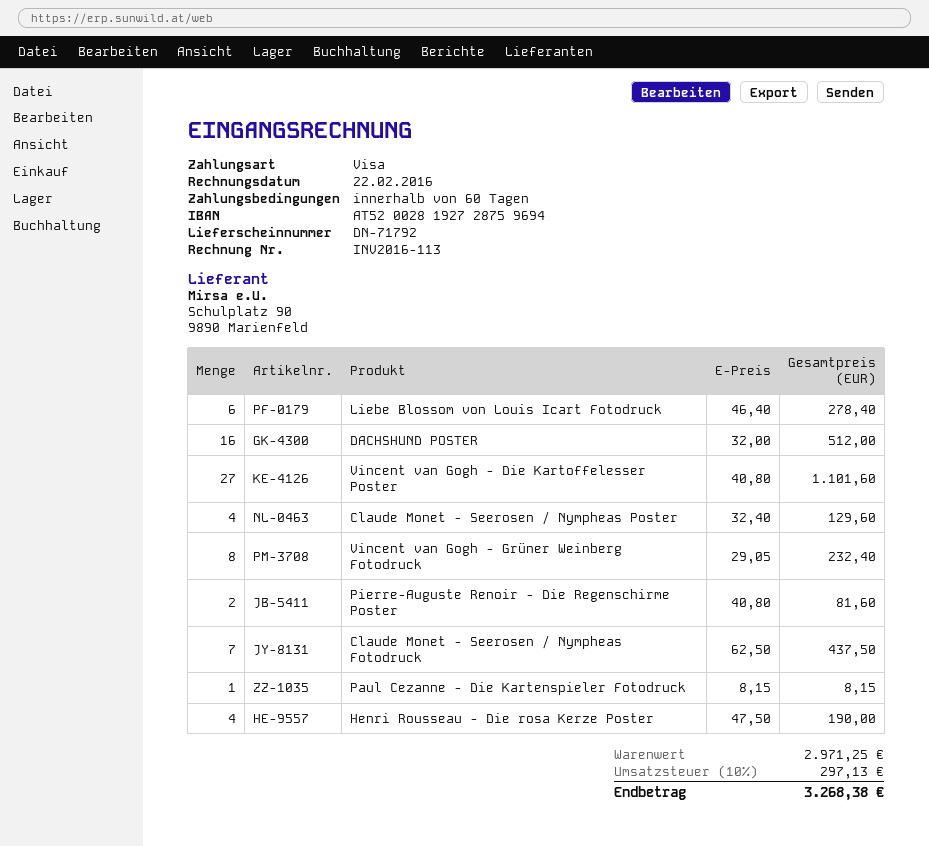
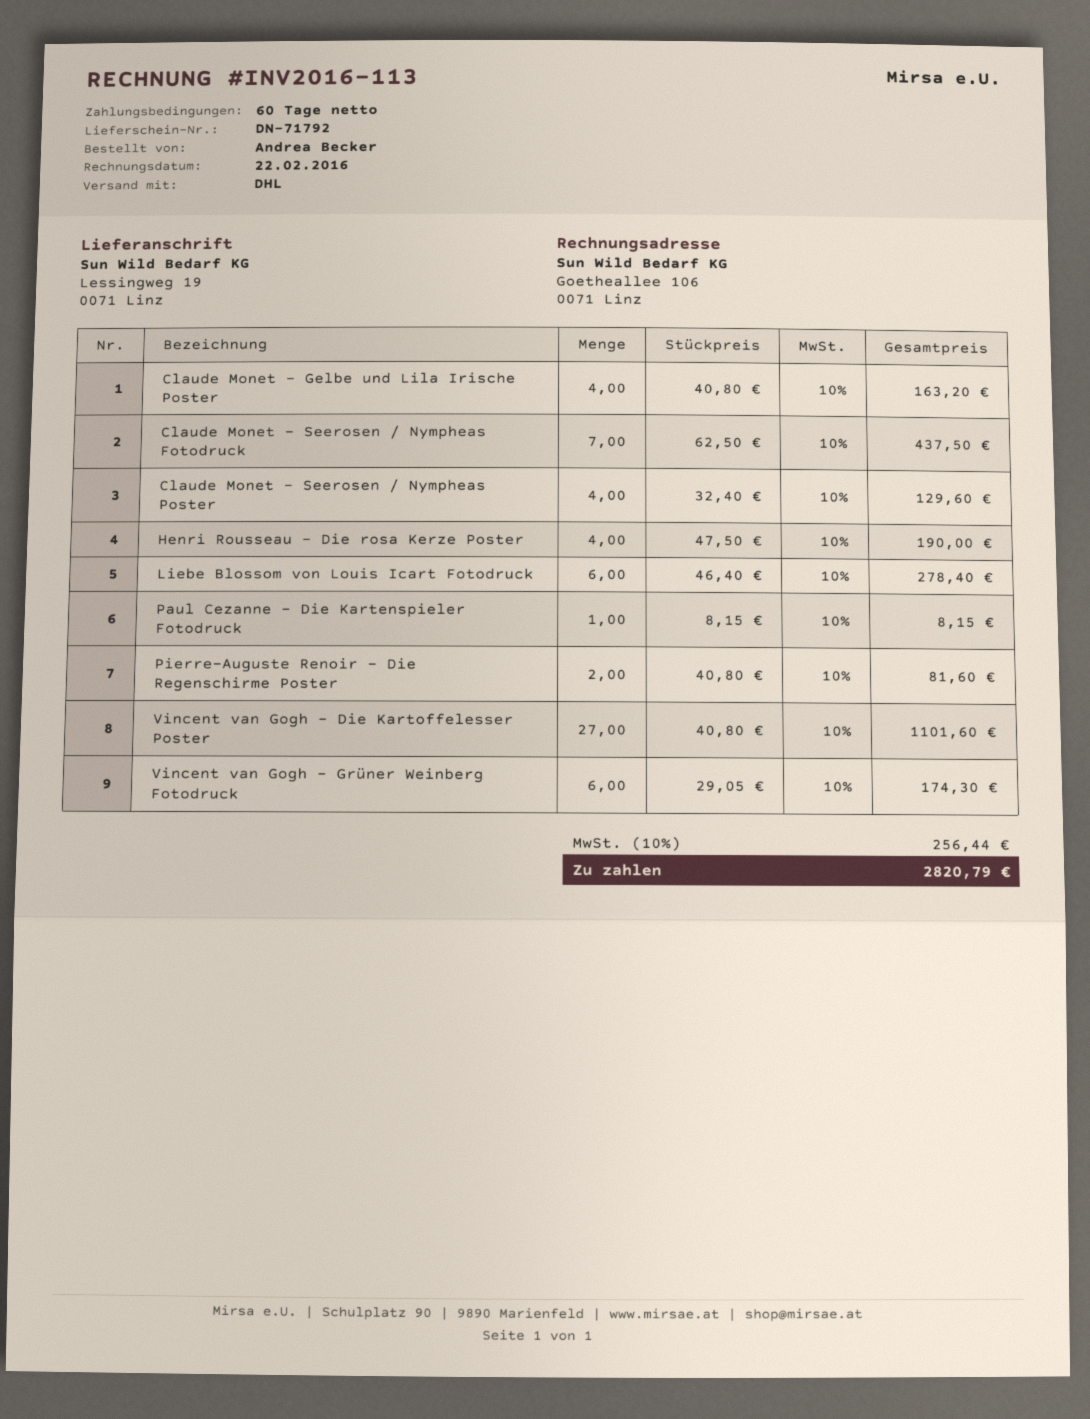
DACHSHUND POSTER: 16 x 32.00 = 512.00 -> none
Vincent van Gogh - Grüner Weinberg Fotodruck: 8 x 29.05 = 232.40 -> 6 x 29.05 = 174.30
Claude Monet - Gelbe und Lila Irische Poster: none -> 4 x 40.80 = 163.20
tax: 10% = 297.13 -> 10% = 256.44
total: 3268.38 -> 2820.79

